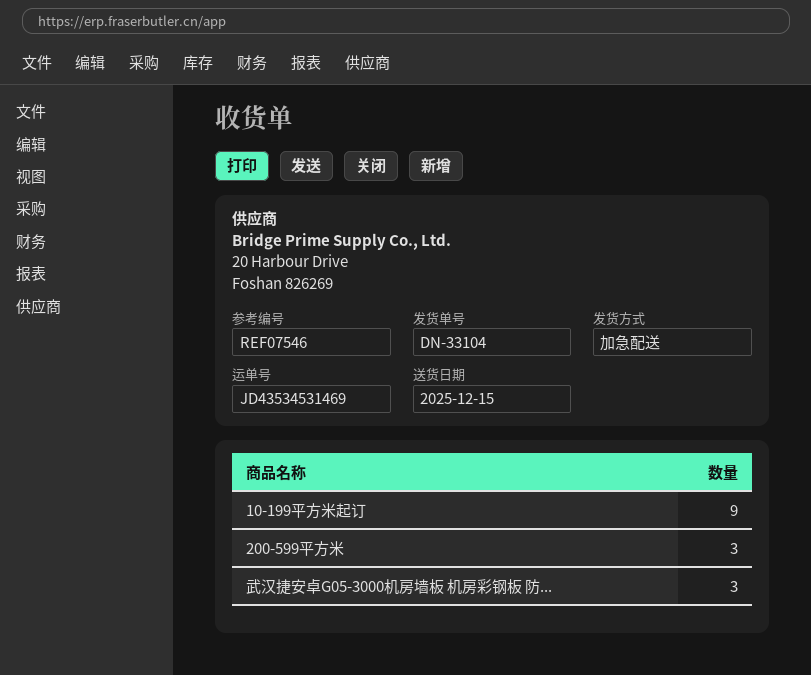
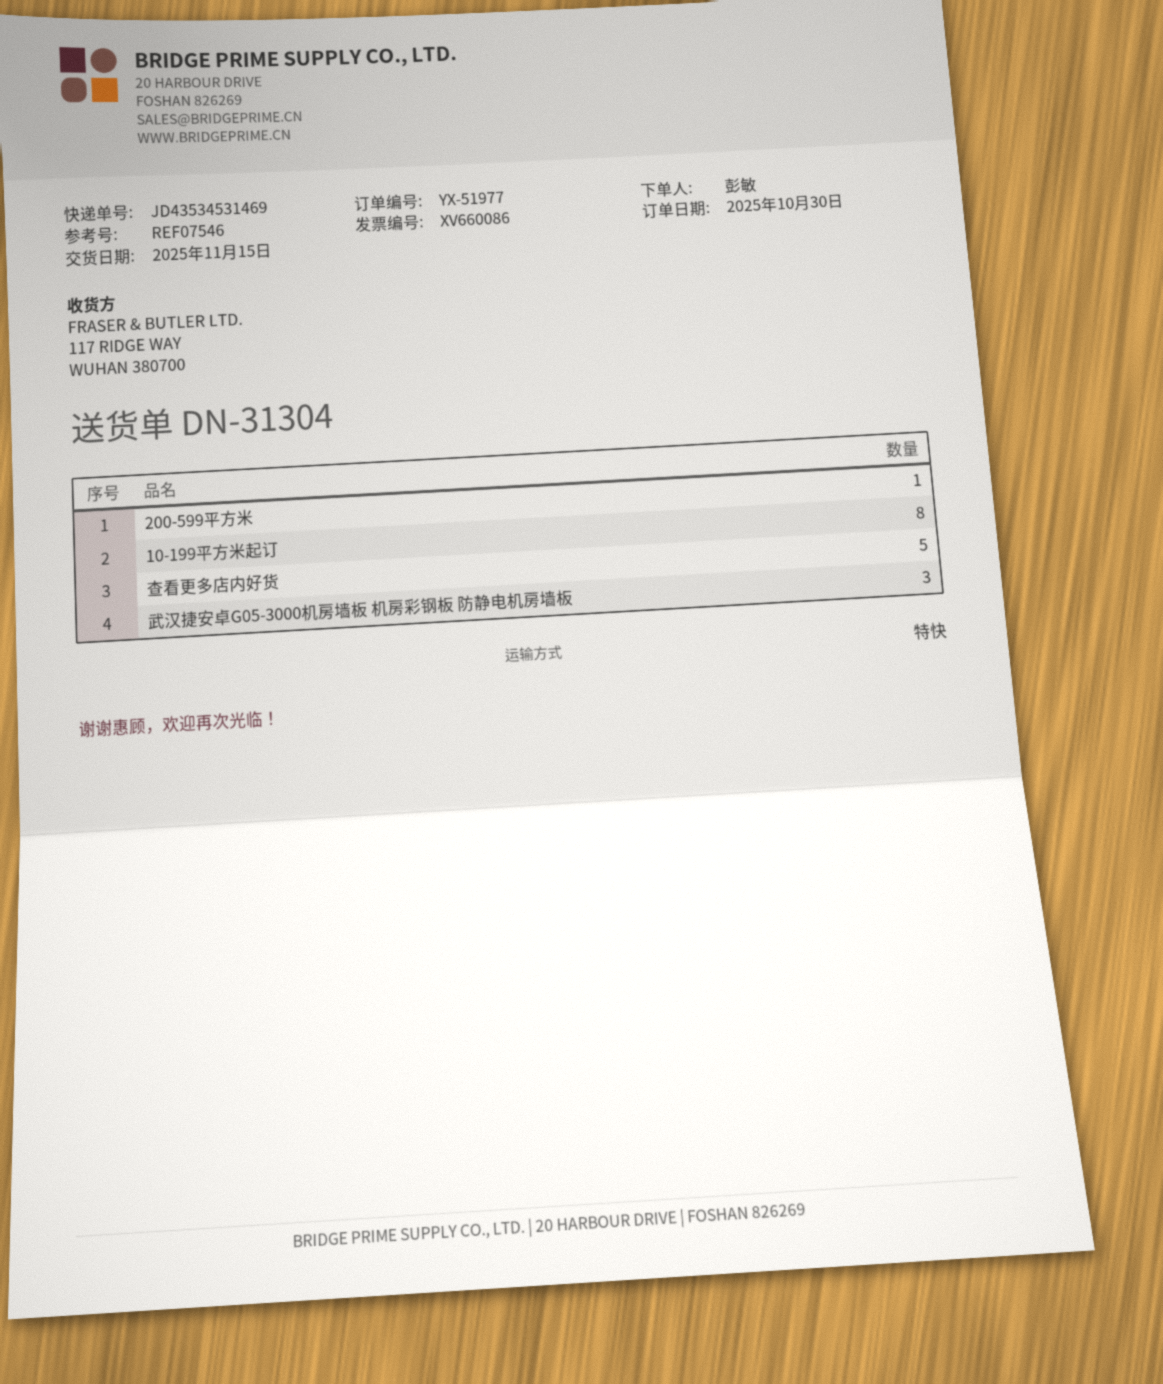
delivery note number: DN-33104 -> DN-31304
delivery date: 2025-12-15 -> 2025-11-15
10-199平方米起订: 9 -> 8
200-599平方米: 3 -> 1
查看更多店内好货: none -> 5

